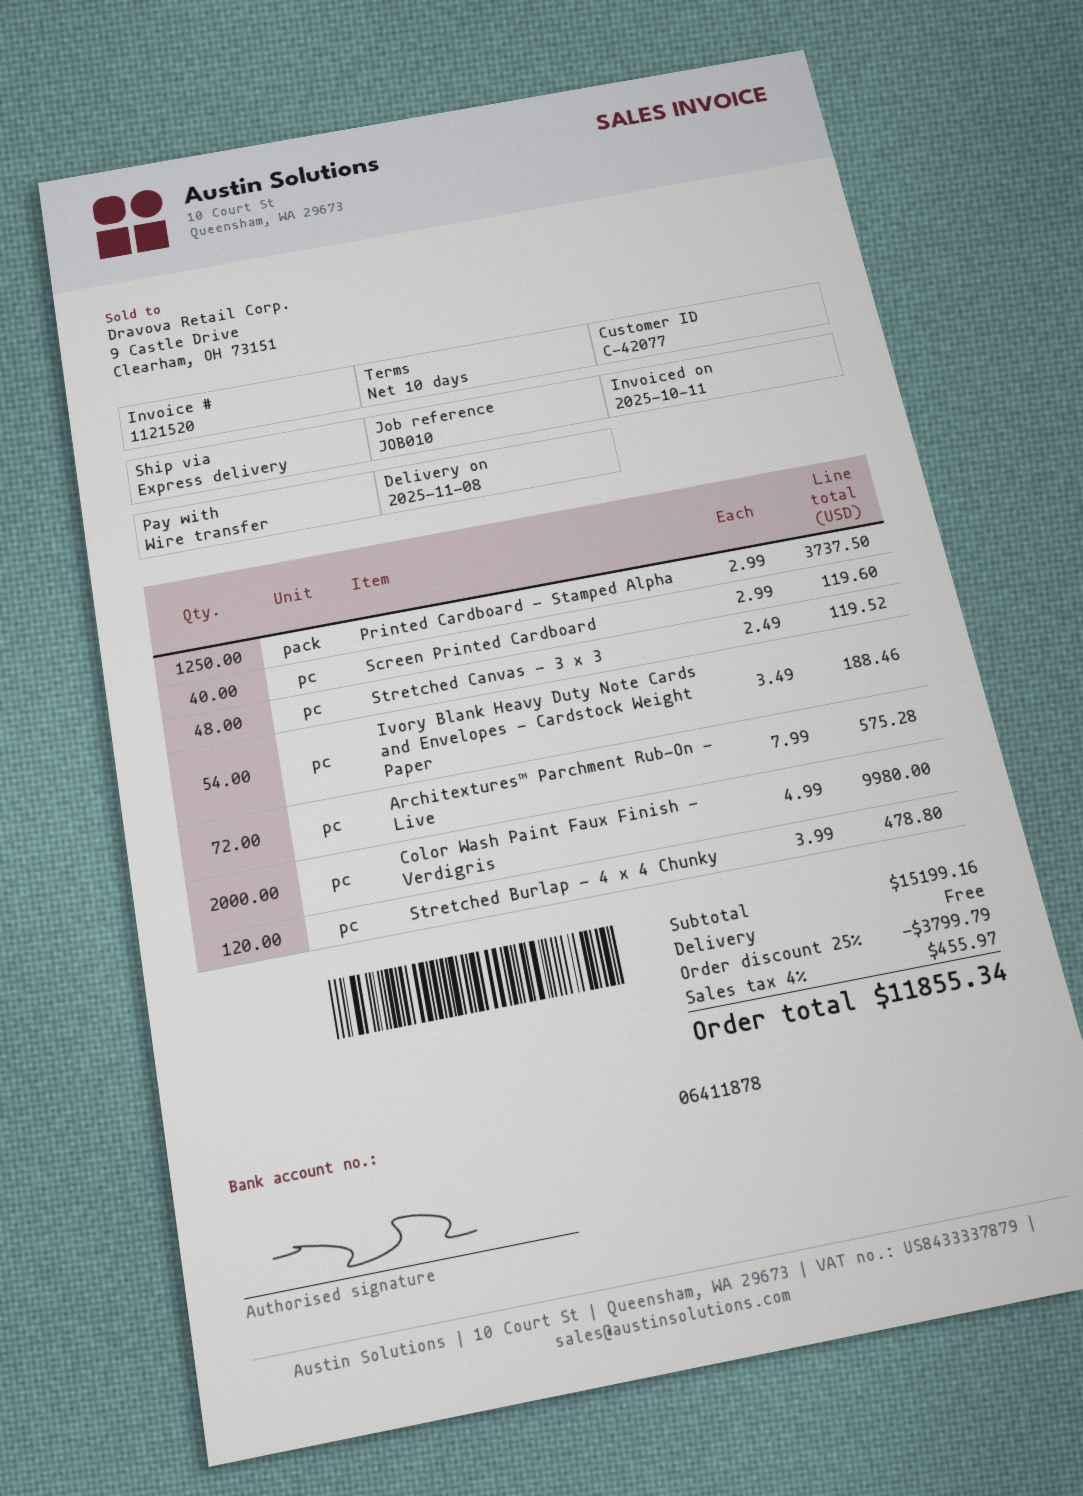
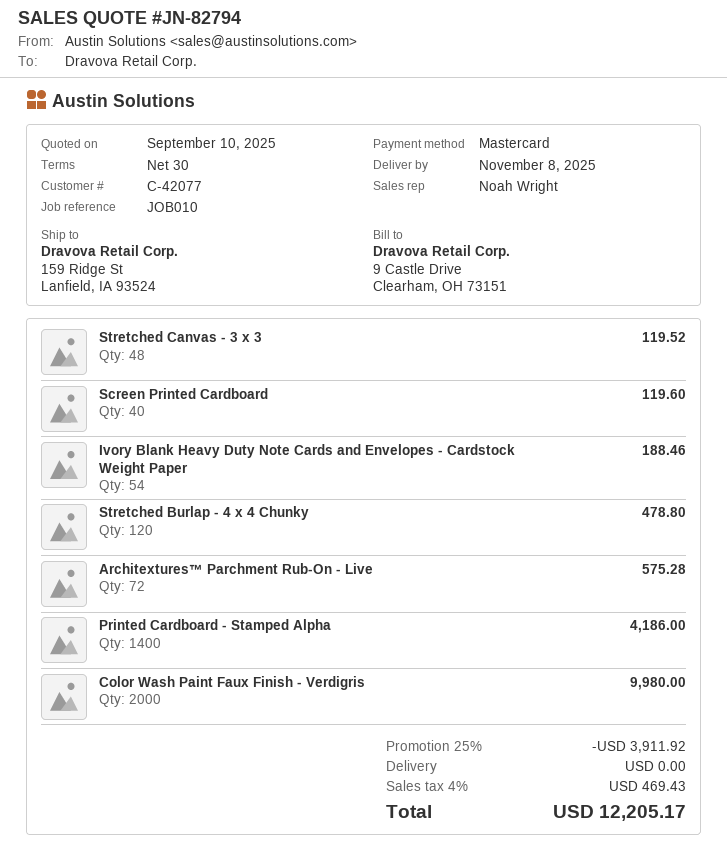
payment terms: 10 days -> 30 days
payment method: bank transfer -> Mastercard
Printed Cardboard - Stamped Alpha: 1250 for 3737.50 -> 1400 for 4186.00
discount: 25% = 3799.79 -> 25% = 3911.92
tax: 4% = 455.97 -> 4% = 469.43
total: 11855.34 -> 12205.17

